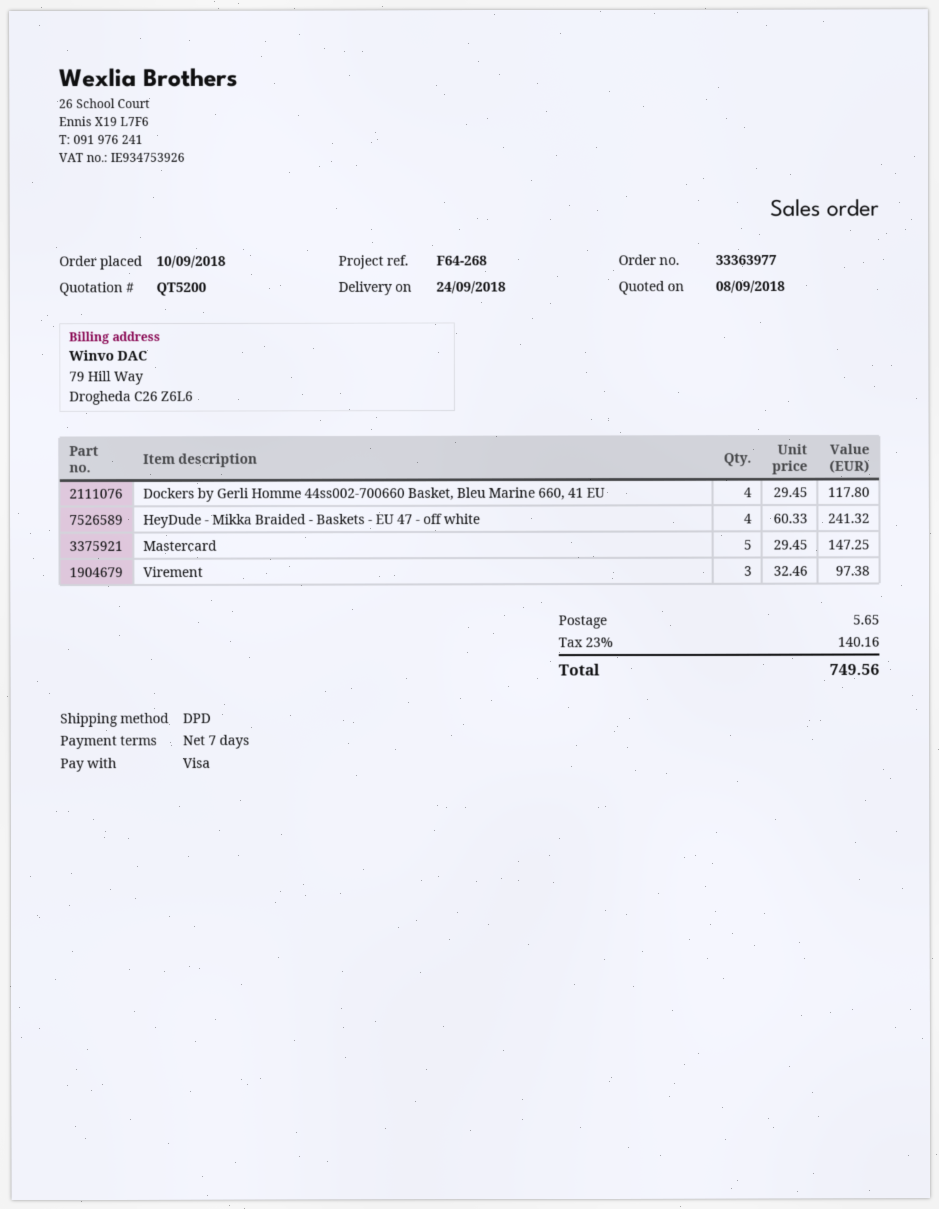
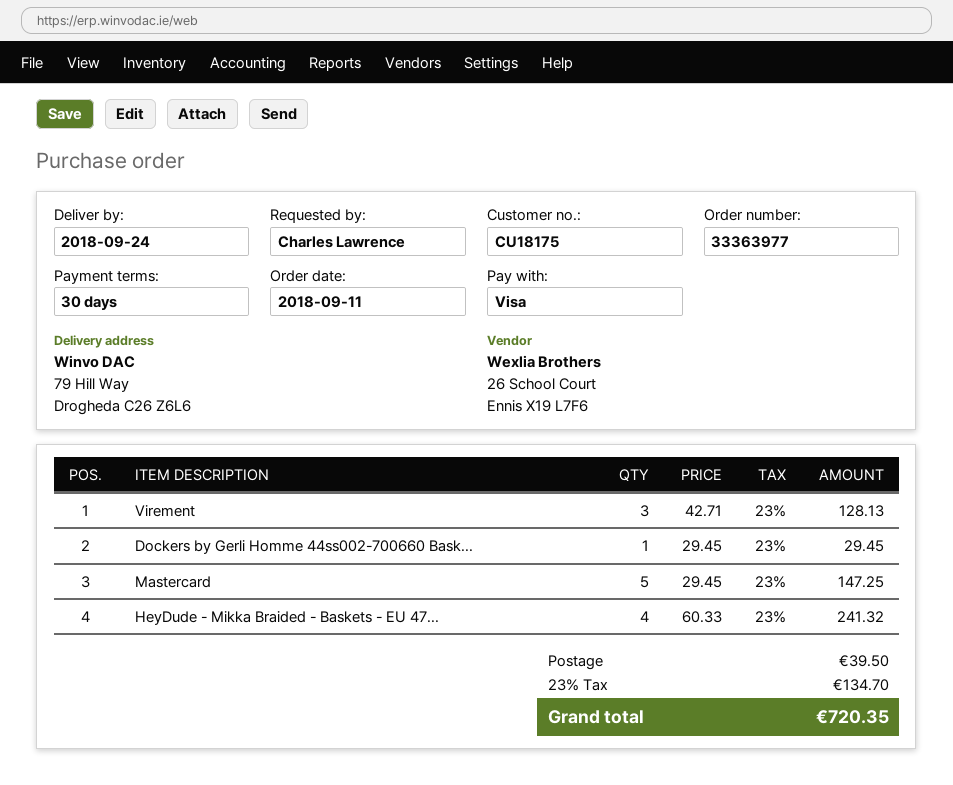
order date: 2018-09-10 -> 2018-09-11
payment terms: 7 days -> 30 days
Dockers by Gerli Homme 44ss002-700660 Basket, Bleu Marine 660, 41 EU: 4 x 29.45 = 117.80 -> 1 x 29.45 = 29.45
Virement: 3 x 32.46 = 97.38 -> 3 x 42.71 = 128.13
shipping: 5.65 -> 39.50
tax: 23% = 140.16 -> 23% = 134.70
total: 749.56 -> 720.35

